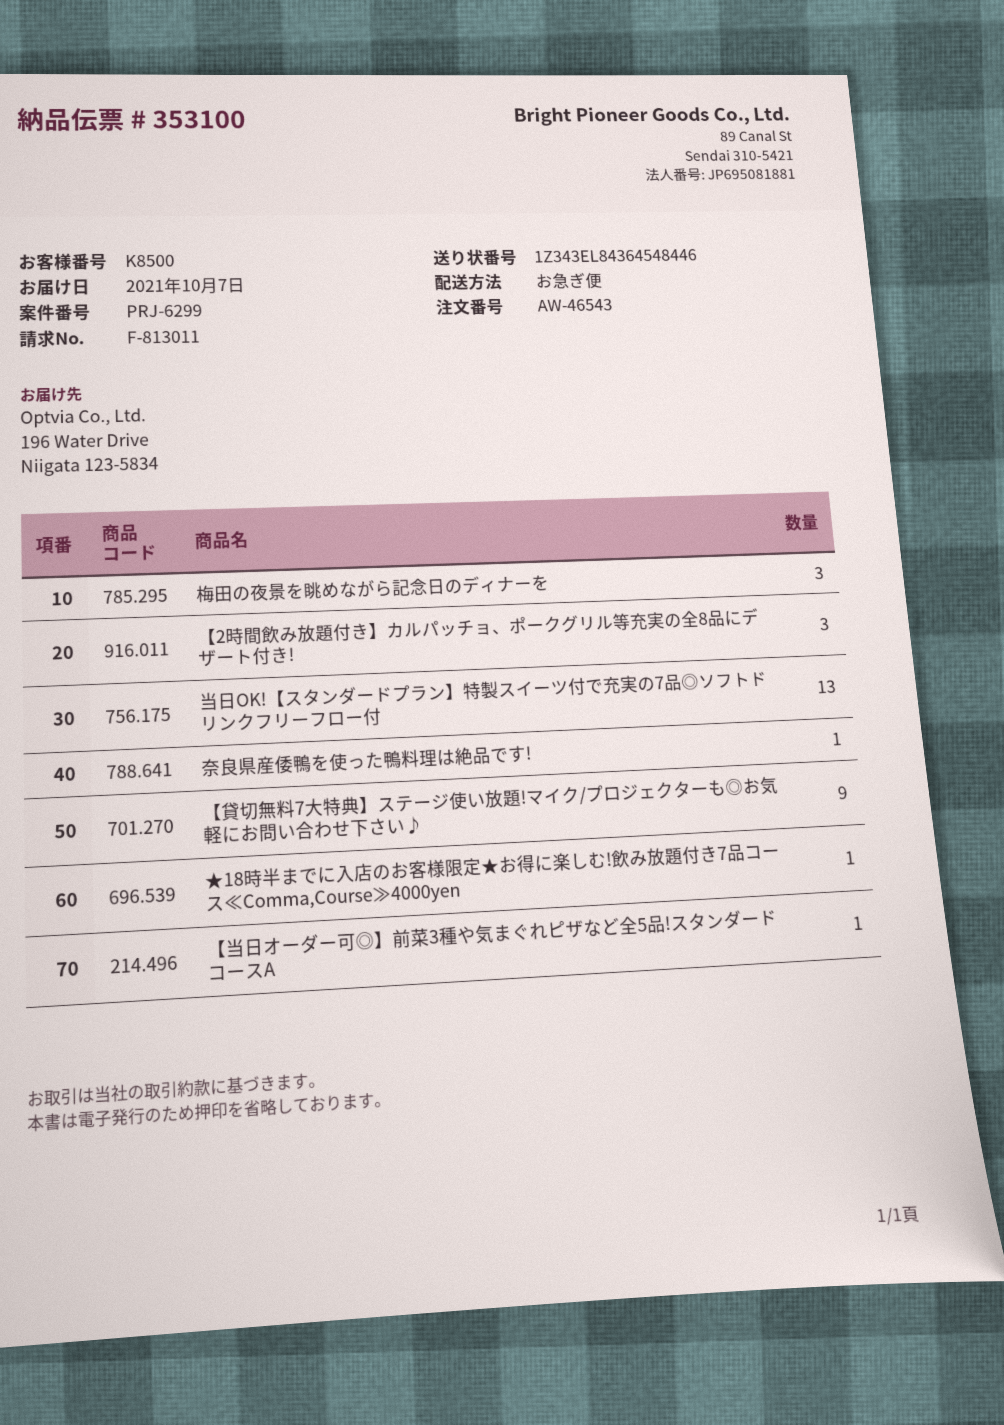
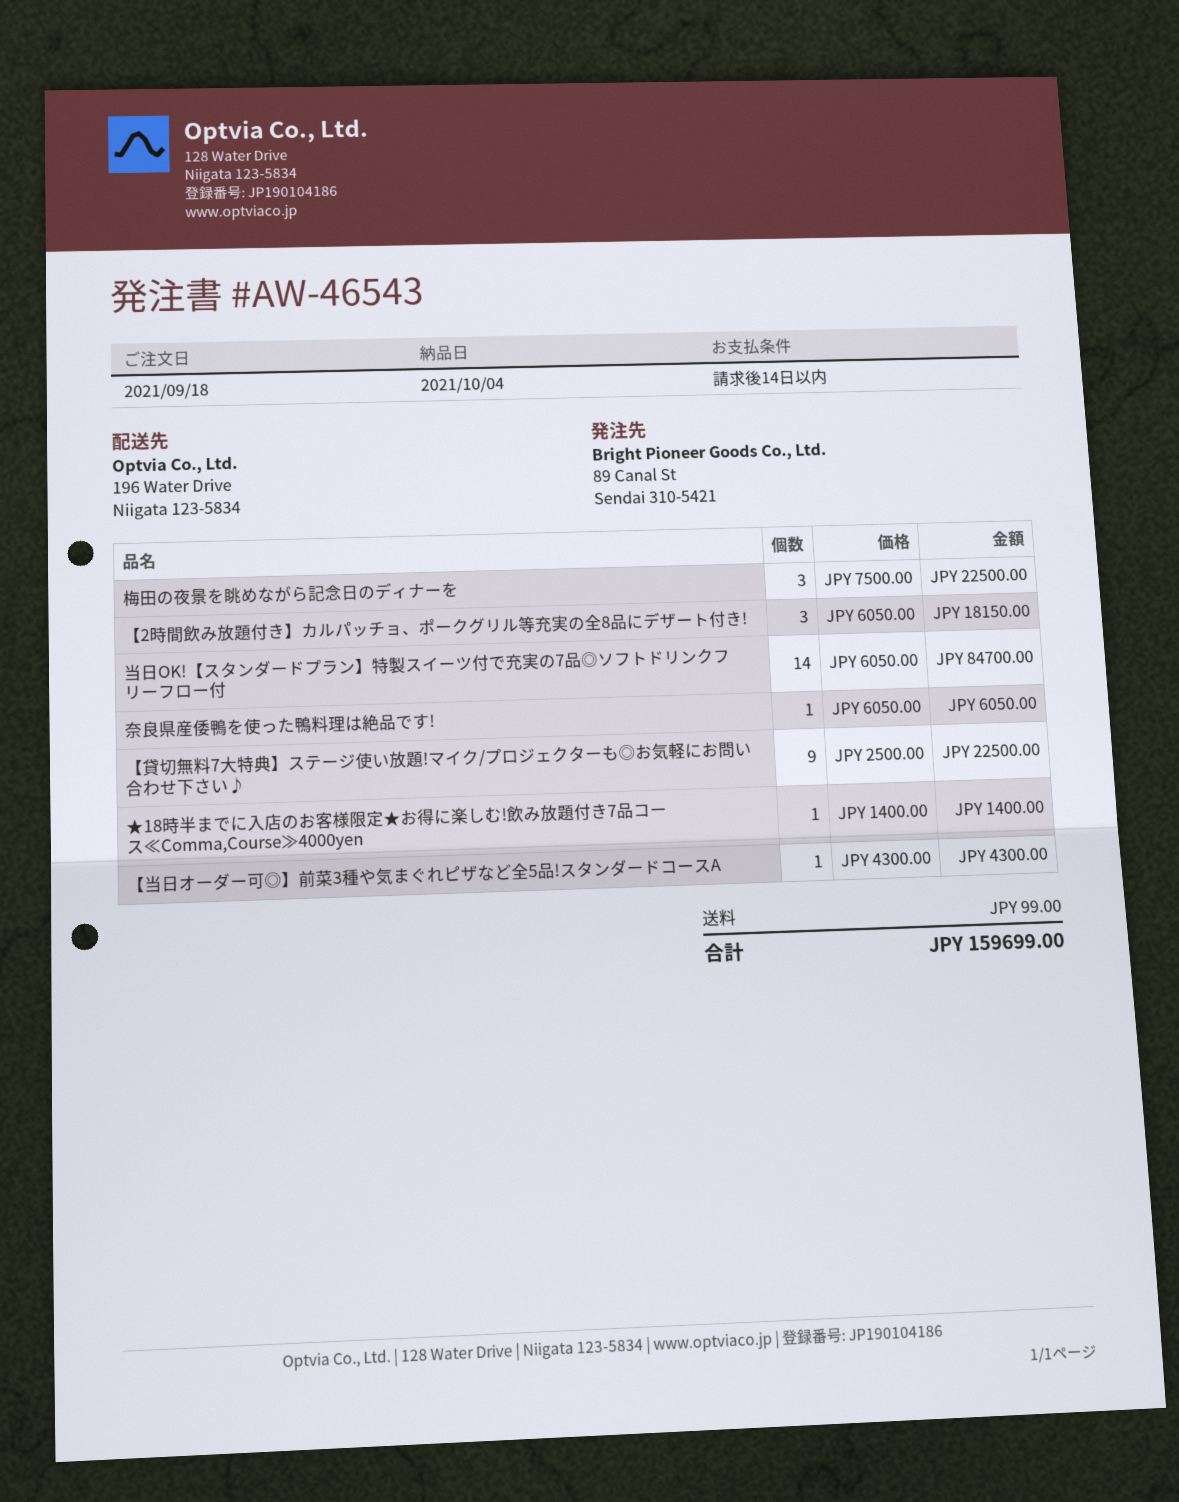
delivery date: 2021-10-07 -> 2021-10-04
当日OK!【スタンダードプラン】特製スイーツ付で充実の7品◎ソフトドリンクフリーフロー付: 13 -> 14

